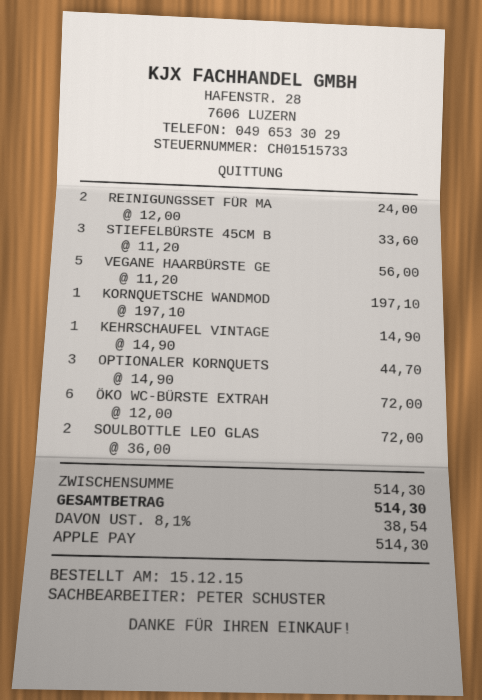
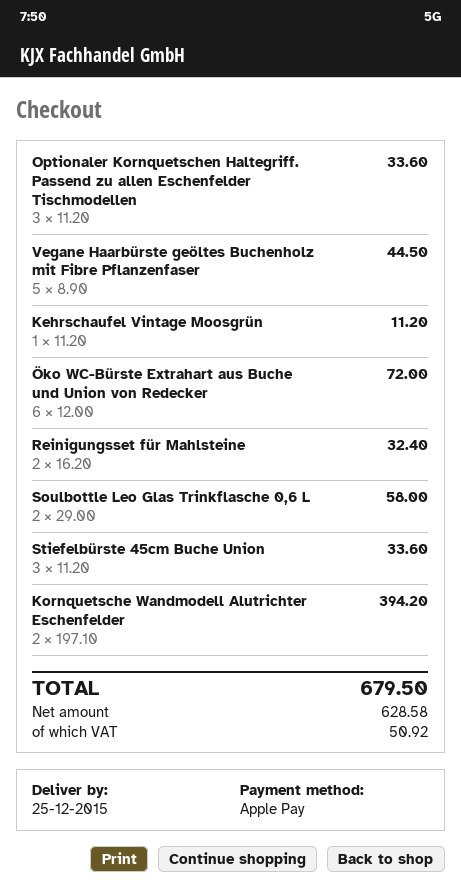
REINIGUNGSSET FÜR MA: 2 x 12.00 = 24.00 -> 2 x 16.20 = 32.40
VEGANE HAARBÜRSTE GE: 5 x 11.20 = 56.00 -> 5 x 8.90 = 44.50
KORNQUETSCHE WANDMOD: 1 x 197.10 = 197.10 -> 2 x 197.10 = 394.20
KEHRSCHAUFEL VINTAGE: 1 x 14.90 = 14.90 -> 1 x 11.20 = 11.20
OPTIONALER KORNQUETS: 3 x 14.90 = 44.70 -> 3 x 11.20 = 33.60
SOULBOTTLE LEO GLAS: 2 x 36.00 = 72.00 -> 2 x 29.00 = 58.00
tax: 38.54 -> 50.92
total: 514.30 -> 679.50

